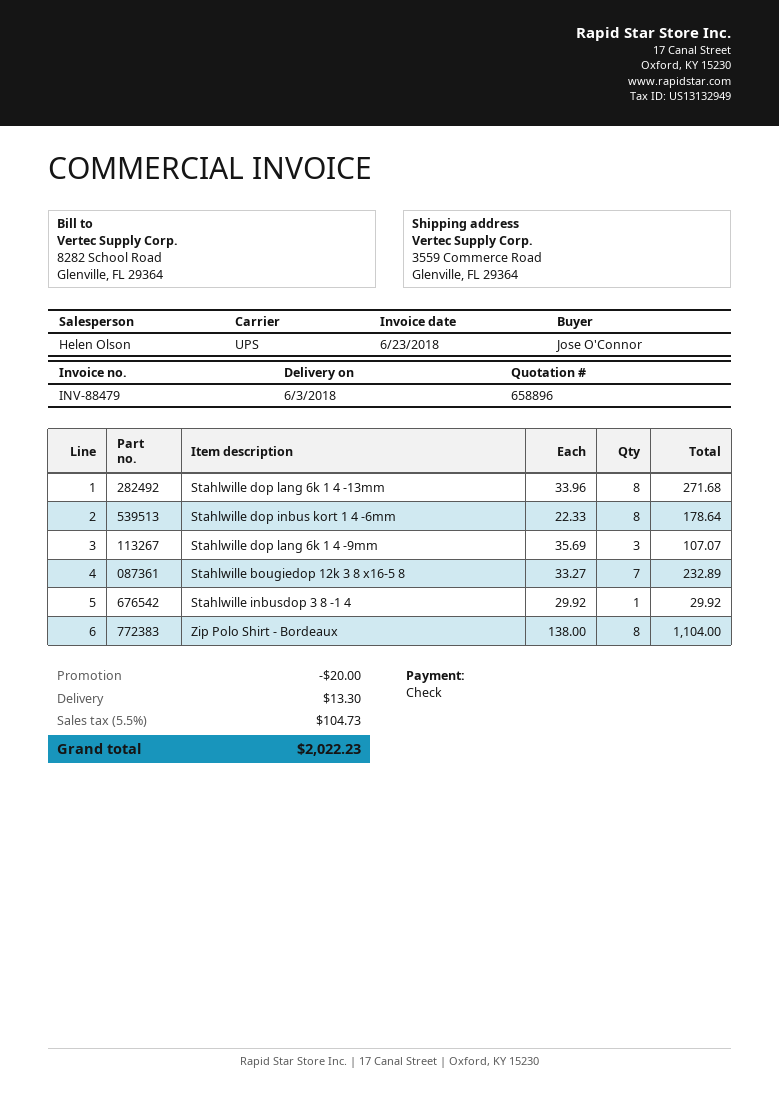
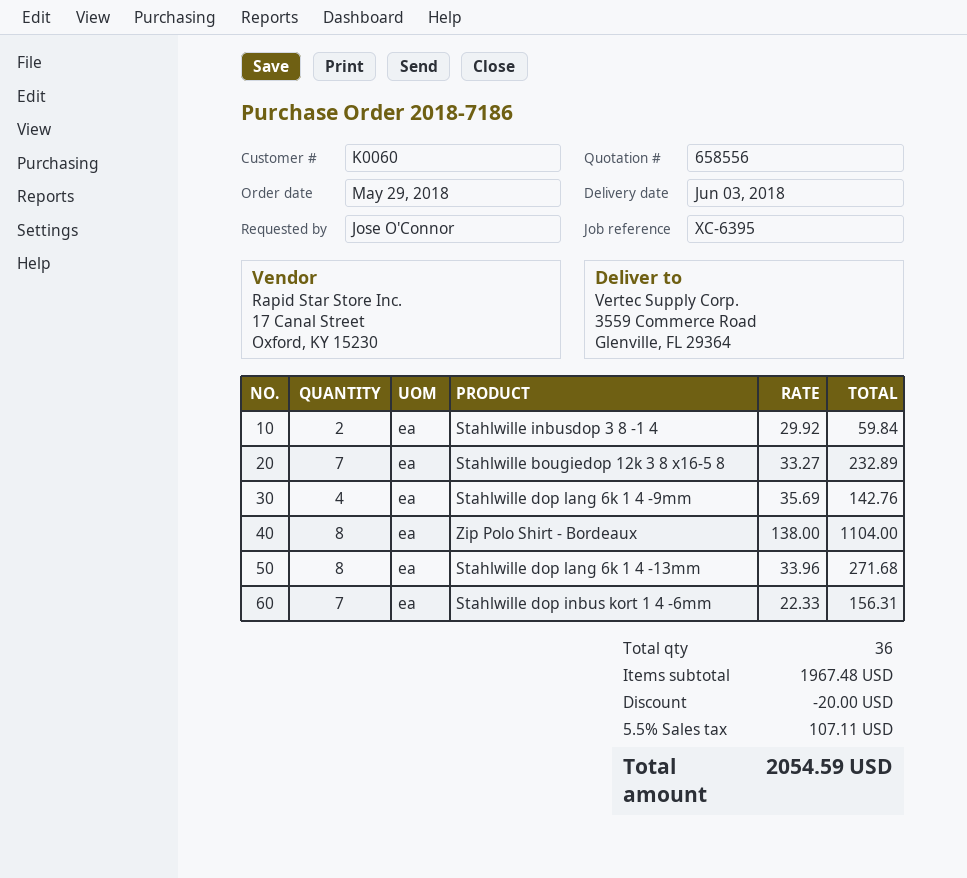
quote number: 658896 -> 658556
Stahlwille dop inbus kort 1 4 -6mm: 8 x 22.33 = 178.64 -> 7 x 22.33 = 156.31
Stahlwille dop lang 6k 1 4 -9mm: 3 x 35.69 = 107.07 -> 4 x 35.69 = 142.76
Stahlwille inbusdop 3 8 -1 4: 1 x 29.92 = 29.92 -> 2 x 29.92 = 59.84
shipping: 13.30 -> none
tax: 5.5% = 104.73 -> 5.5% = 107.11
total: 2022.23 -> 2054.59

